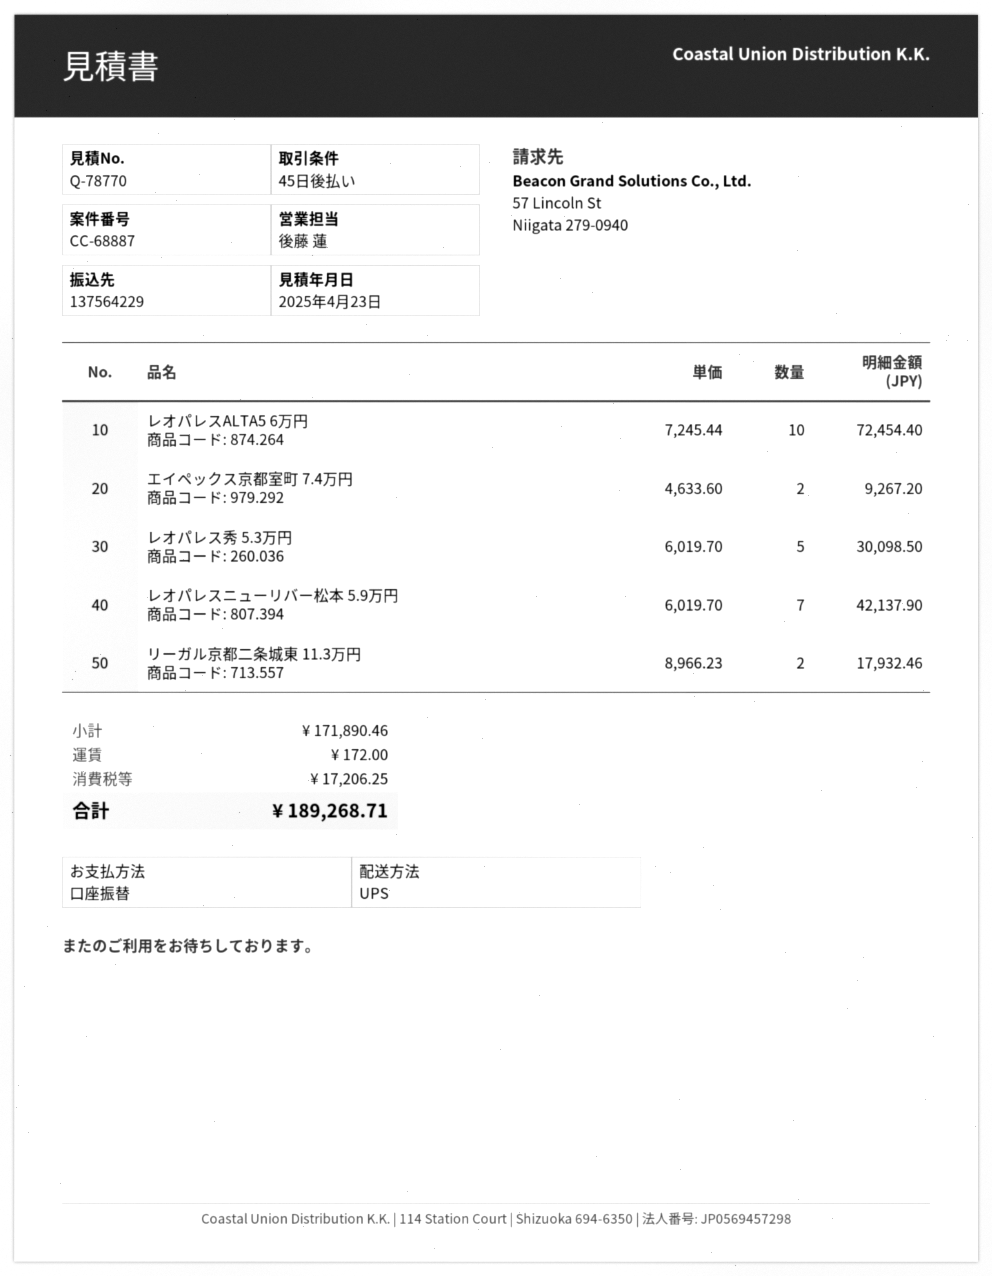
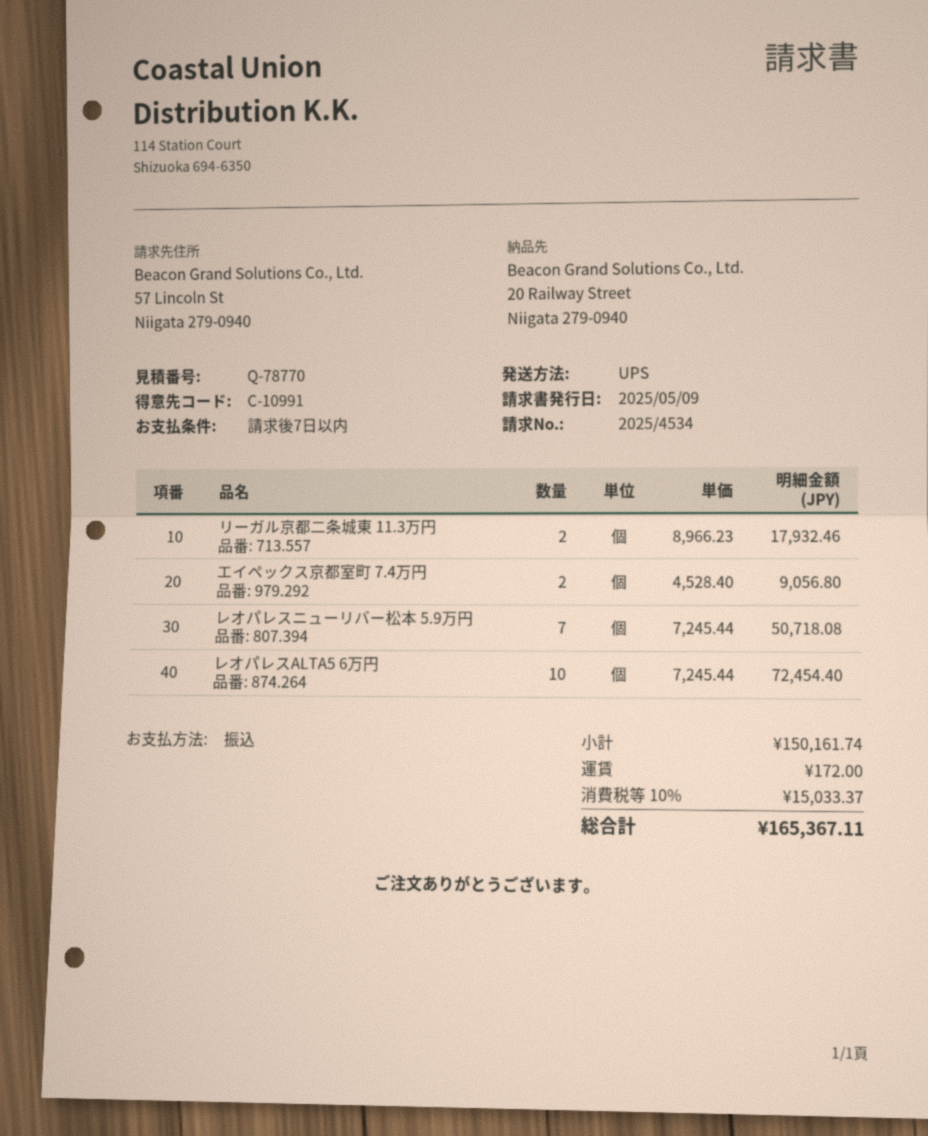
payment terms: 45 days -> 7 days
payment method: direct debit -> bank transfer
エイペックス京都室町 7.4万円: 2 x 4633.60 = 9267.20 -> 2 x 4528.40 = 9056.80
レオパレス秀 5.3万円: 5 x 6019.70 = 30098.50 -> none
レオパレスニューリバー松本 5.9万円: 7 x 6019.70 = 42137.90 -> 7 x 7245.44 = 50718.08
subtotal: 171890.46 -> 150161.74
tax: 17206.25 -> 15033.37
total: 189268.71 -> 165367.11

